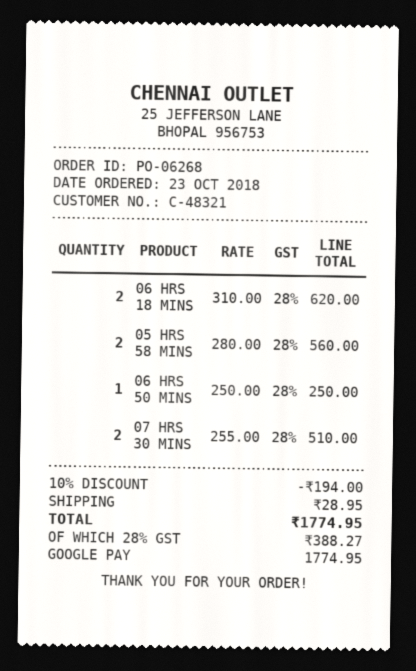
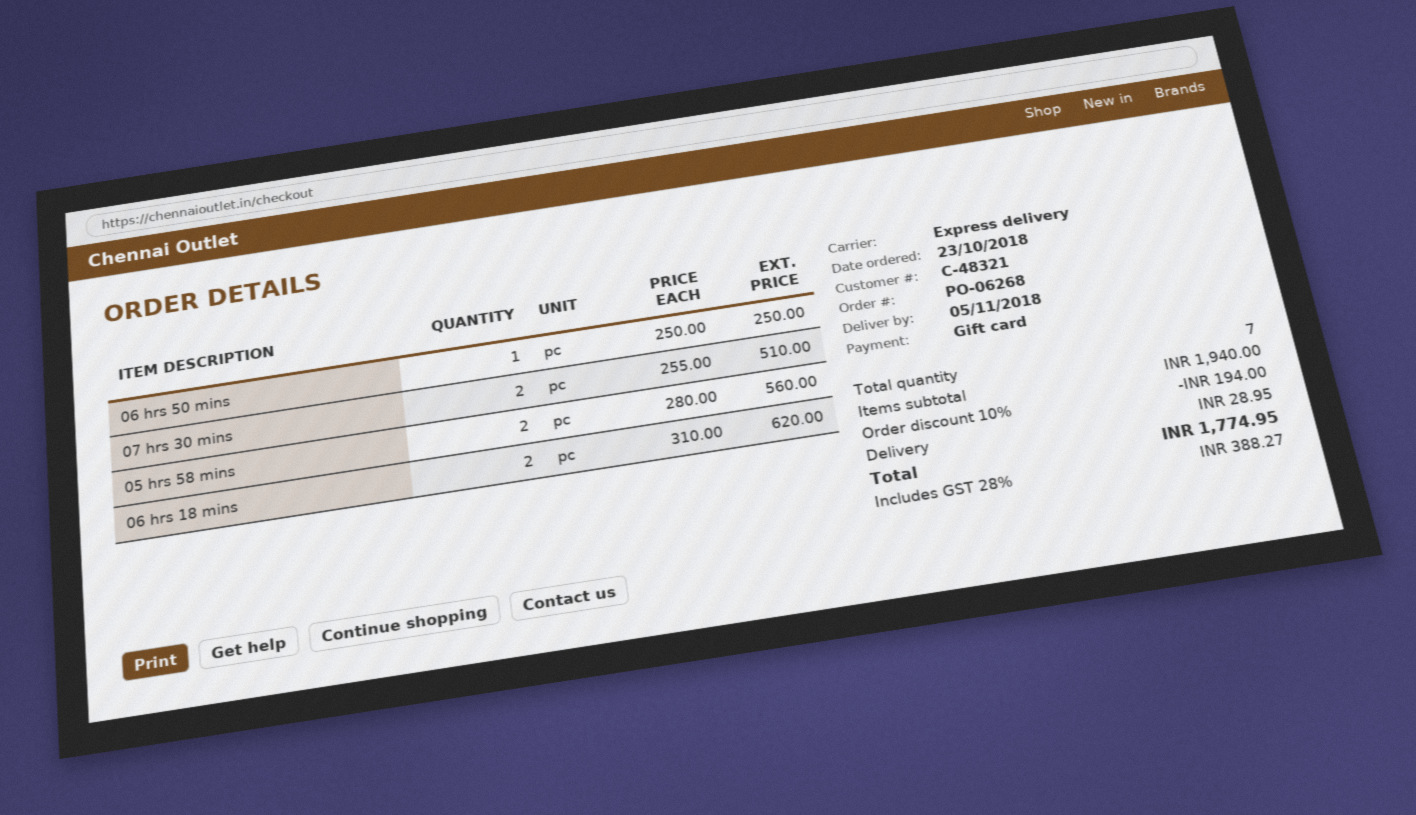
payment method: Google Pay -> gift card

